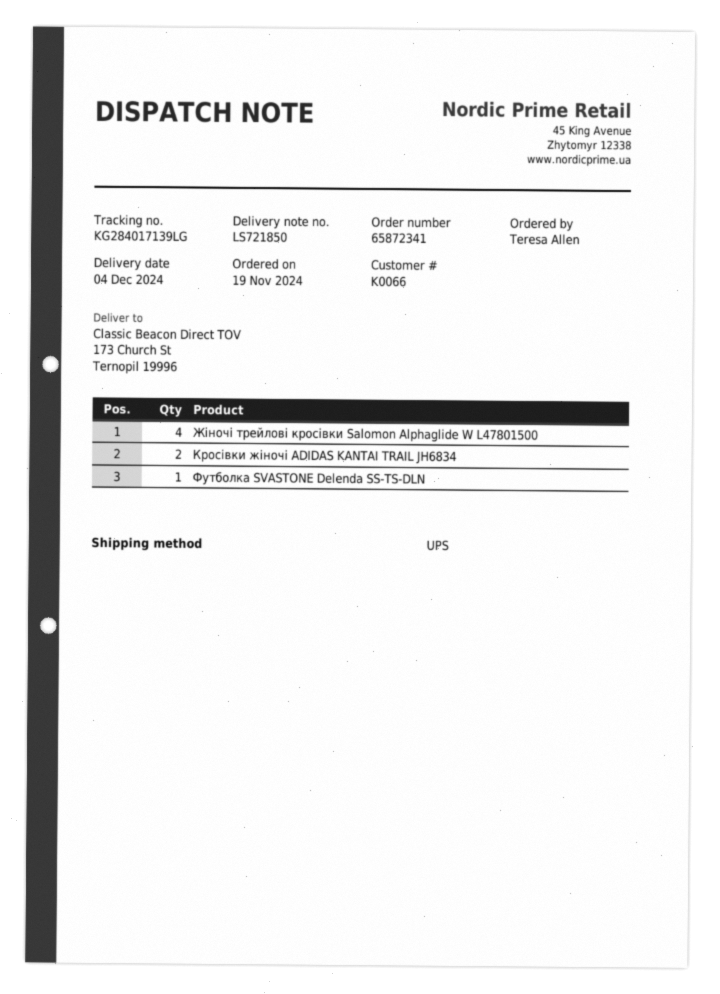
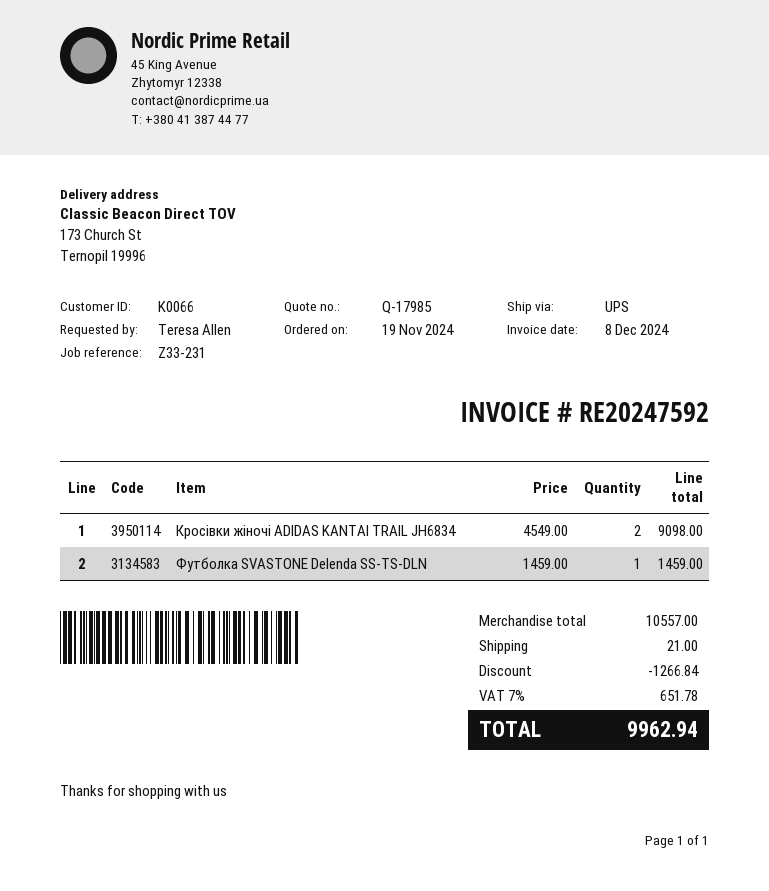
Жіночі трейлові кросівки Salomon Alphaglide W L47801500: 4 -> none

